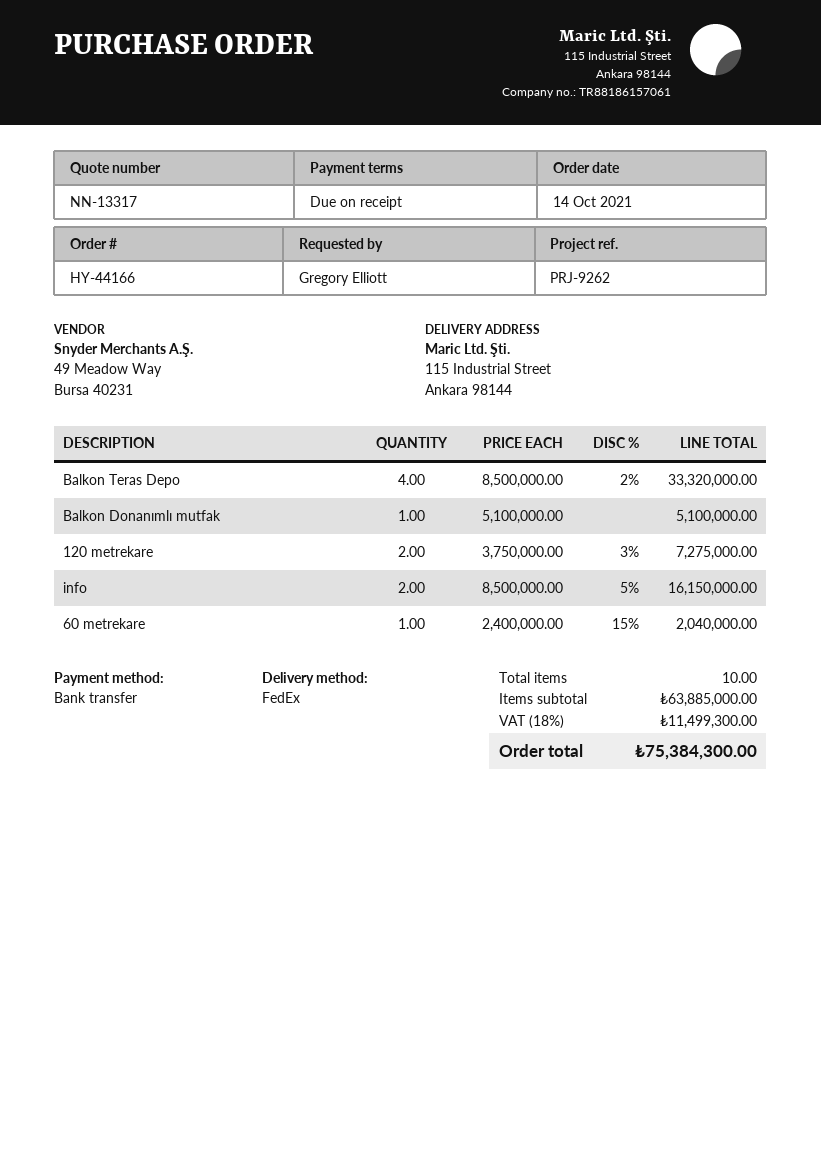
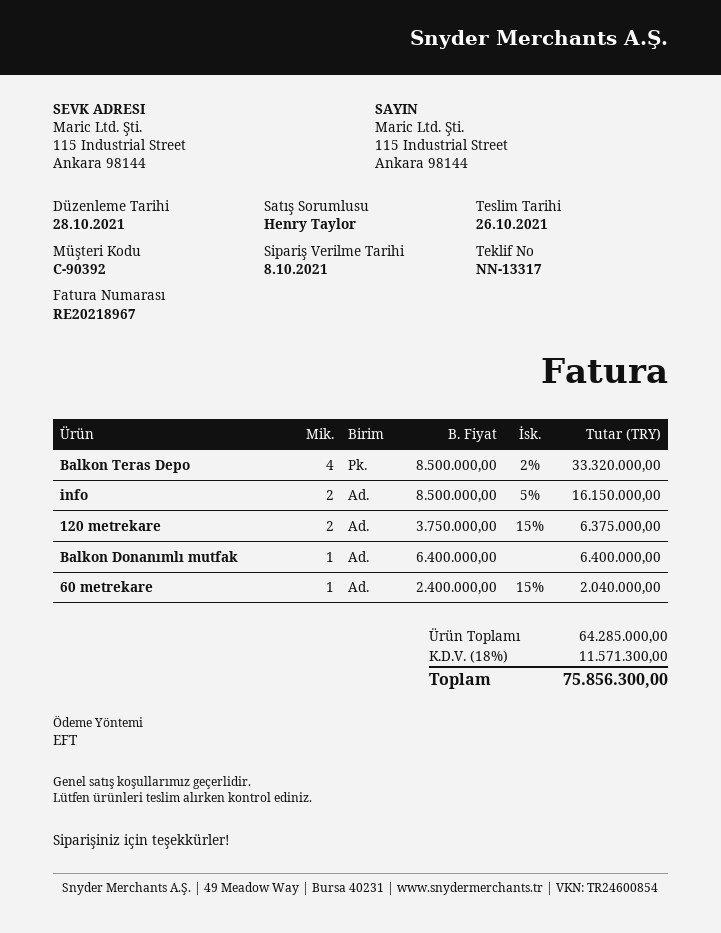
order date: 2021-10-14 -> 2021-10-08
Balkon Donanımlı mutfak: 1 x 5100000.00 = 5100000.00 -> 1 x 6400000.00 = 6400000.00
120 metrekare: 2 x 3750000.00 - 3% = 7275000.00 -> 2 x 3750000.00 - 15% = 6375000.00
subtotal: 63885000.00 -> 64285000.00
tax: 18% = 11499300.00 -> 18% = 11571300.00
total: 75384300.00 -> 75856300.00

